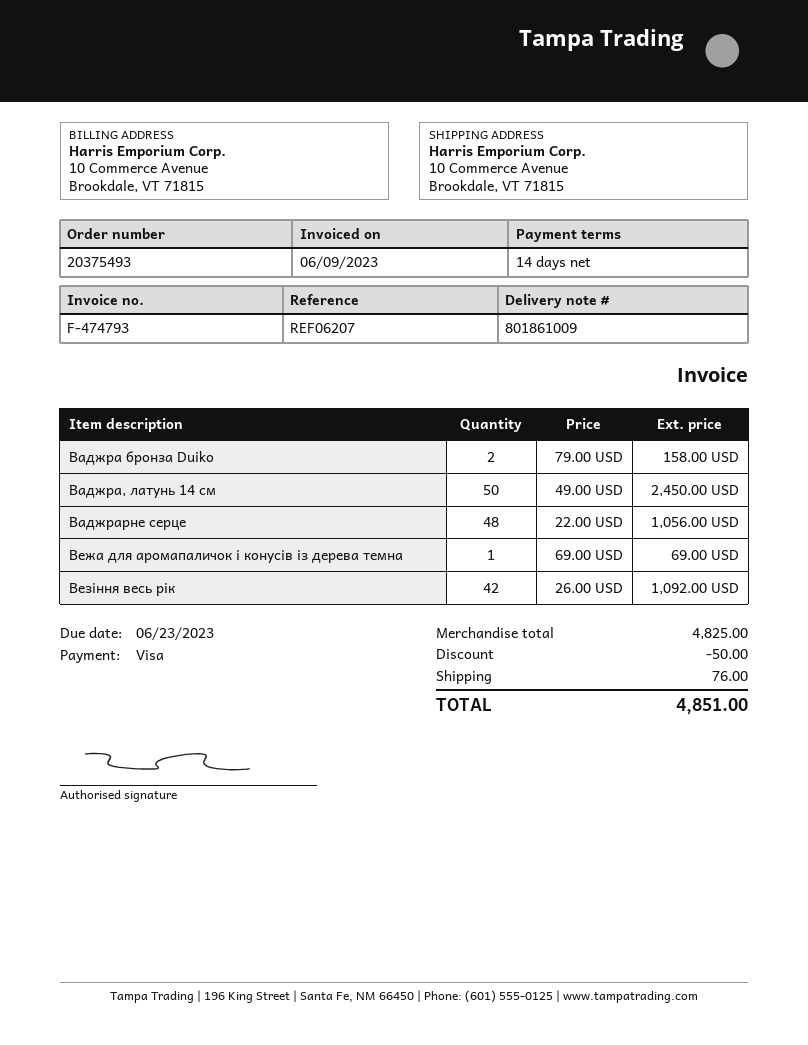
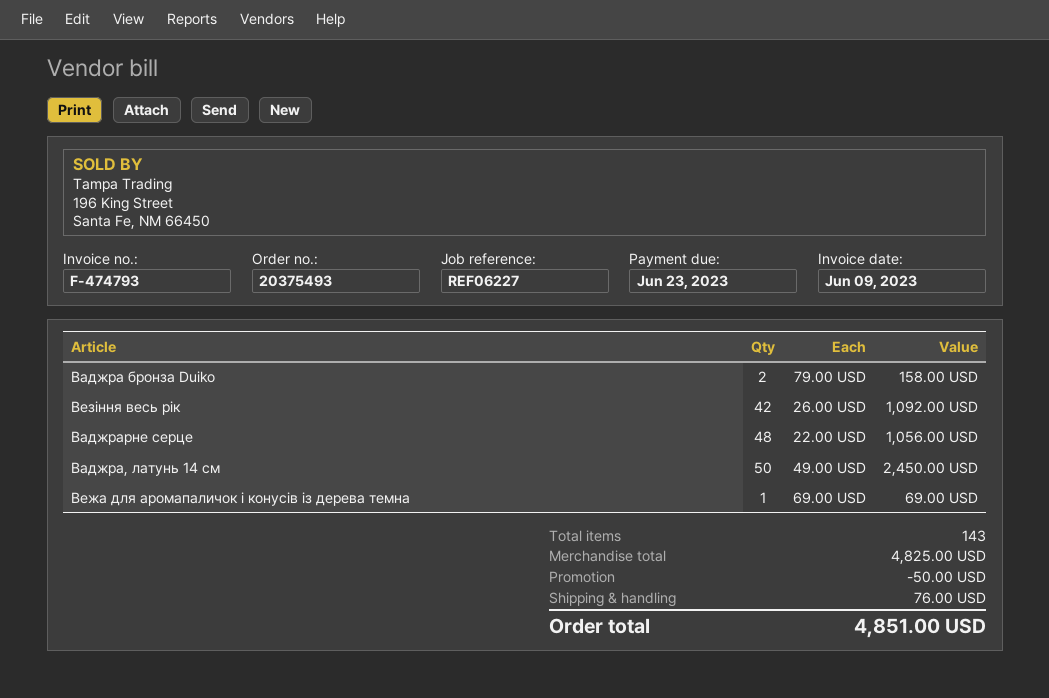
reference: REF06207 -> REF06227

